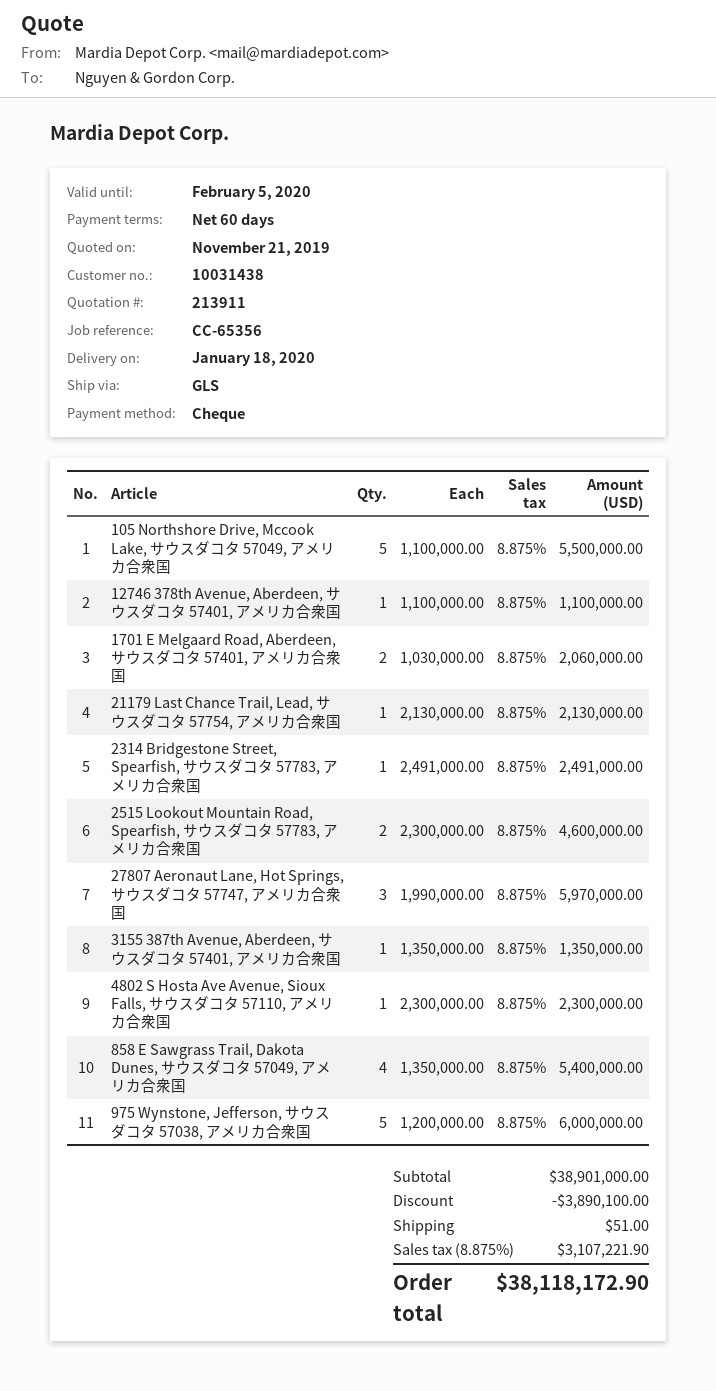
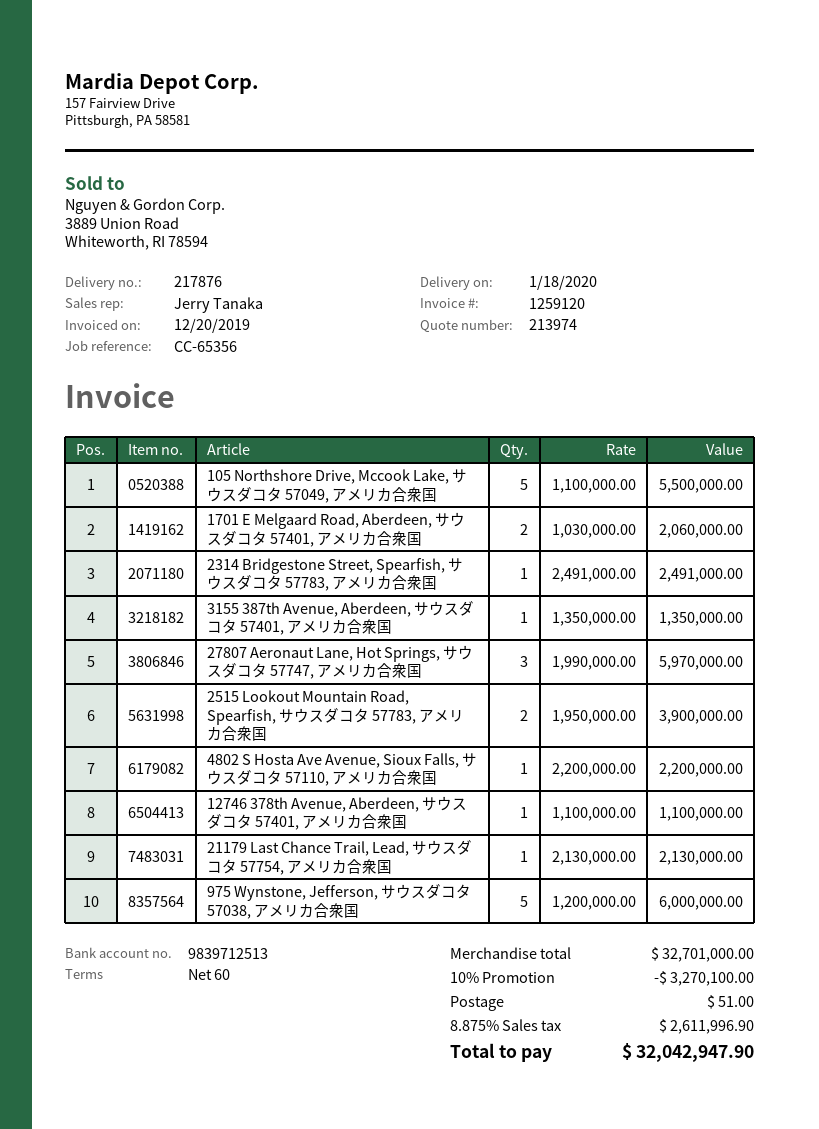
quote number: 213911 -> 213974
2515 Lookout Mountain Road, Spearfish, サウスダコタ 57783, アメリカ合衆国: 2 x 2300000.00 = 4600000.00 -> 2 x 1950000.00 = 3900000.00
4802 S Hosta Ave Avenue, Sioux Falls, サウスダコタ 57110, アメリカ合衆国: 1 x 2300000.00 = 2300000.00 -> 1 x 2200000.00 = 2200000.00
858 E Sawgrass Trail, Dakota Dunes, サウスダコタ 57049, アメリカ合衆国: 4 x 1350000.00 = 5400000.00 -> none
subtotal: 38901000.00 -> 32701000.00
discount: 3890100.00 -> 3270100.00
tax: 8.875% = 3107221.90 -> 8.875% = 2611996.90
total: 38118172.90 -> 32042947.90

